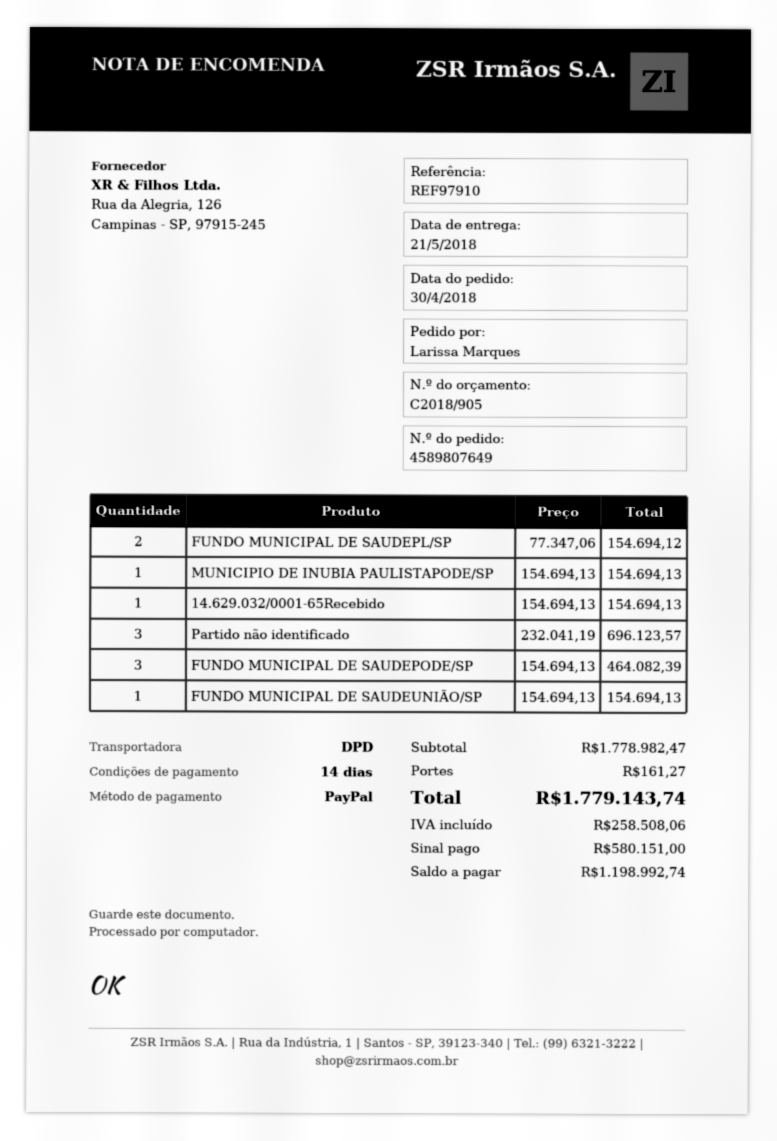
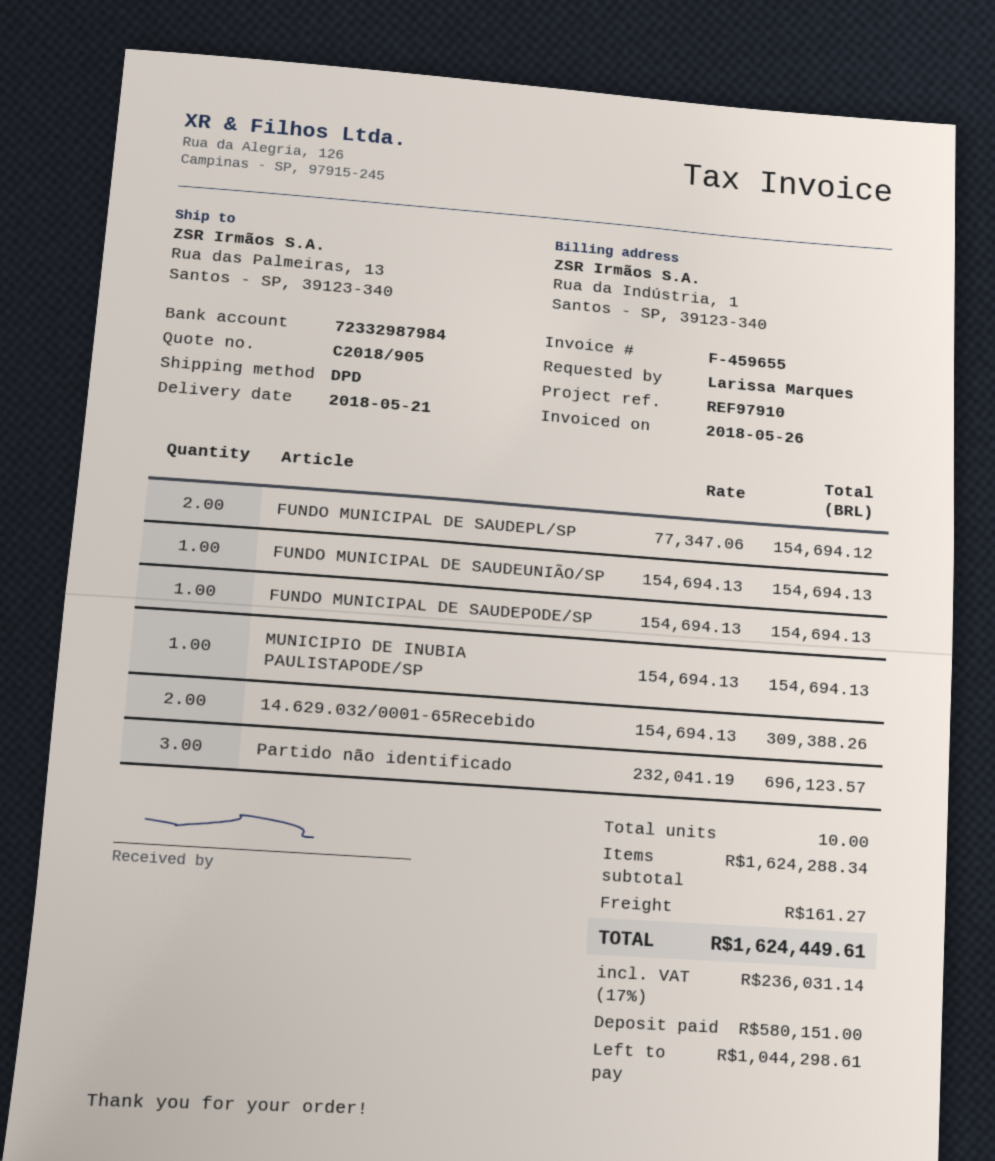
14.629.032/0001-65Recebido: 1 x 154694.13 = 154694.13 -> 2 x 154694.13 = 309388.26
FUNDO MUNICIPAL DE SAUDEPODE/SP: 3 x 154694.13 = 464082.39 -> 1 x 154694.13 = 154694.13
subtotal: 1778982.47 -> 1624288.34
tax: 258508.06 -> 236031.14
total: 1779143.74 -> 1624449.61
balance: 1198992.74 -> 1044298.61

